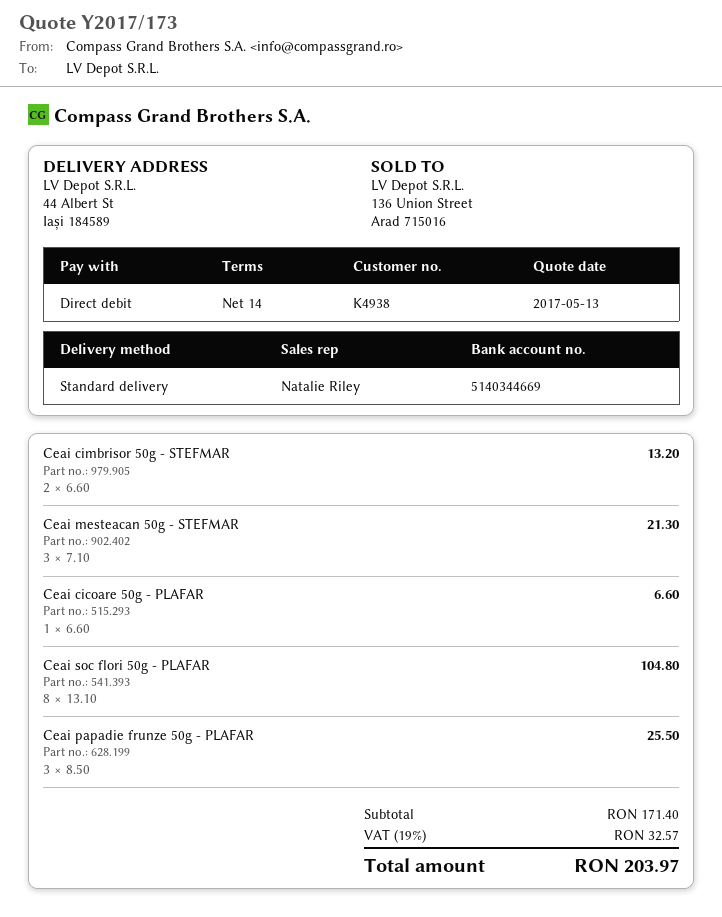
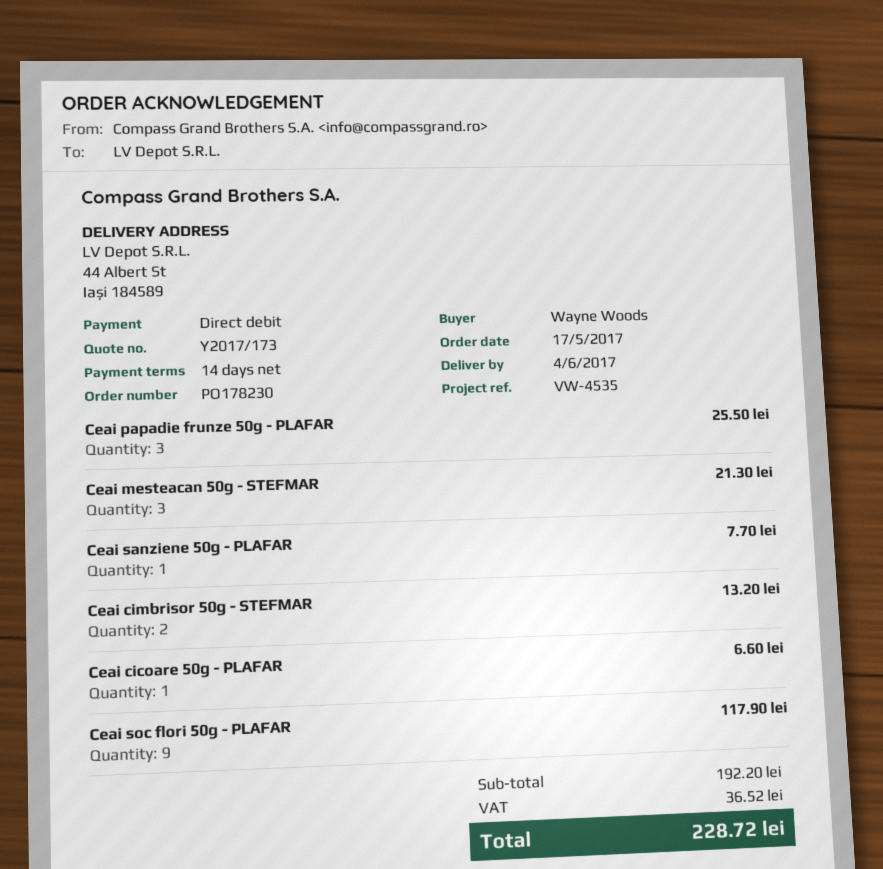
Ceai soc flori 50g - PLAFAR: 8 for 104.80 -> 9 for 117.90
Ceai sanziene 50g - PLAFAR: none -> 1 for 7.70
subtotal: 171.40 -> 192.20
tax: 32.57 -> 36.52
total: 203.97 -> 228.72

